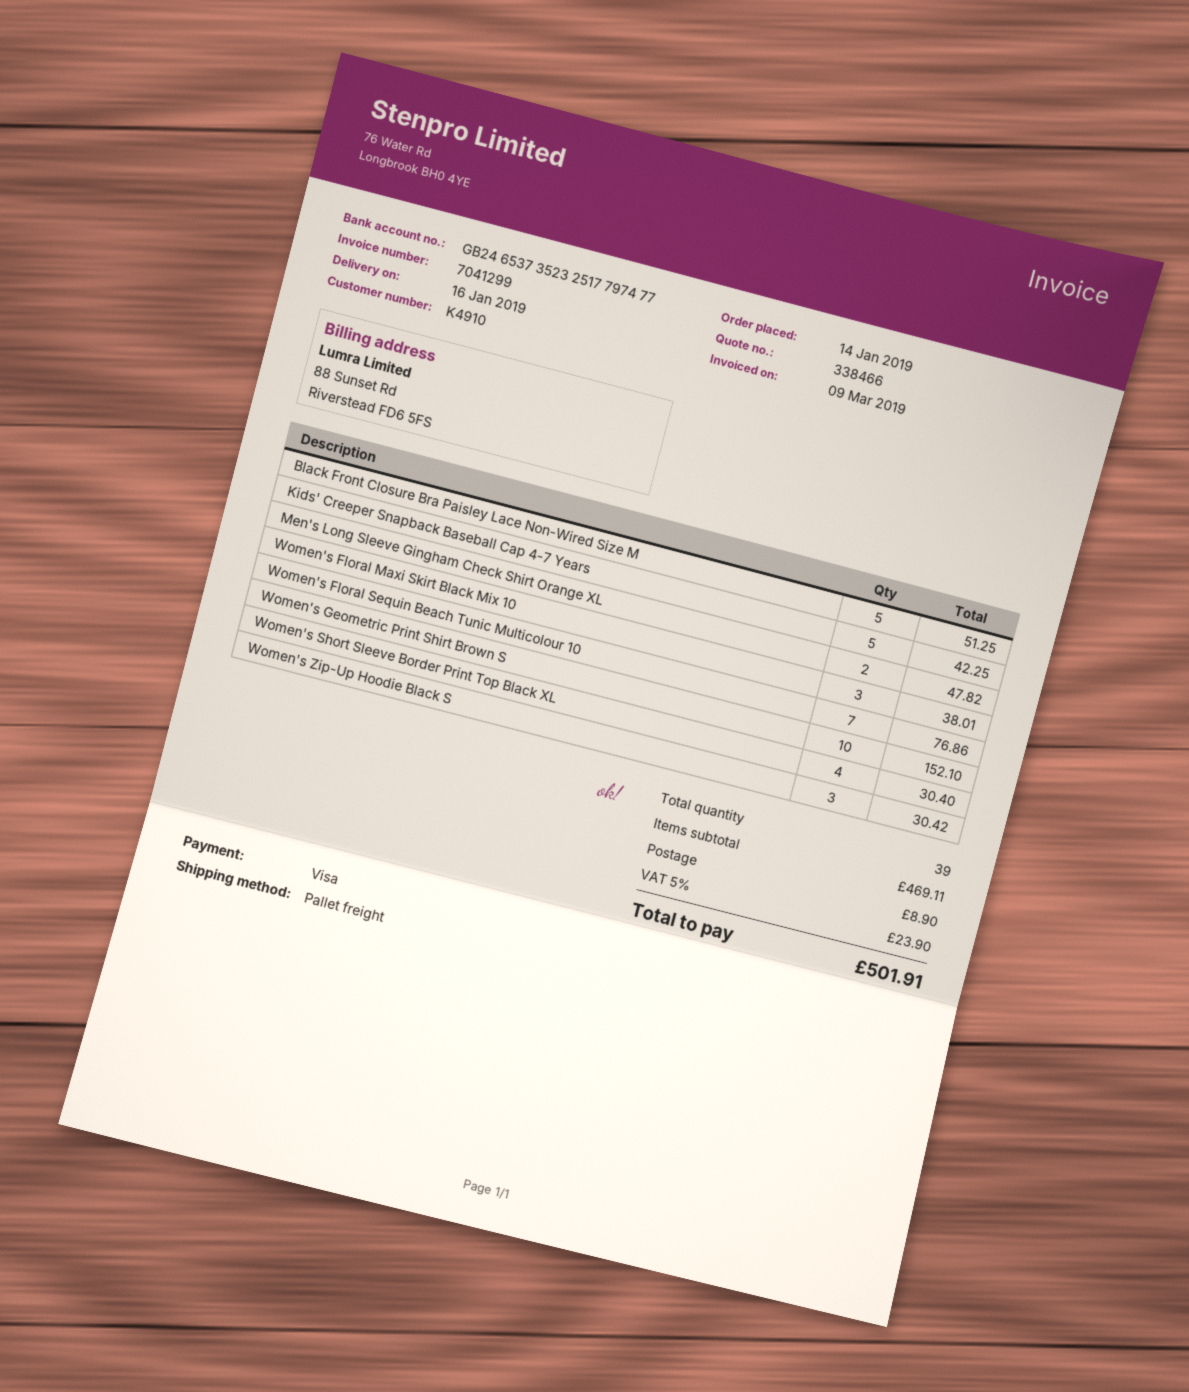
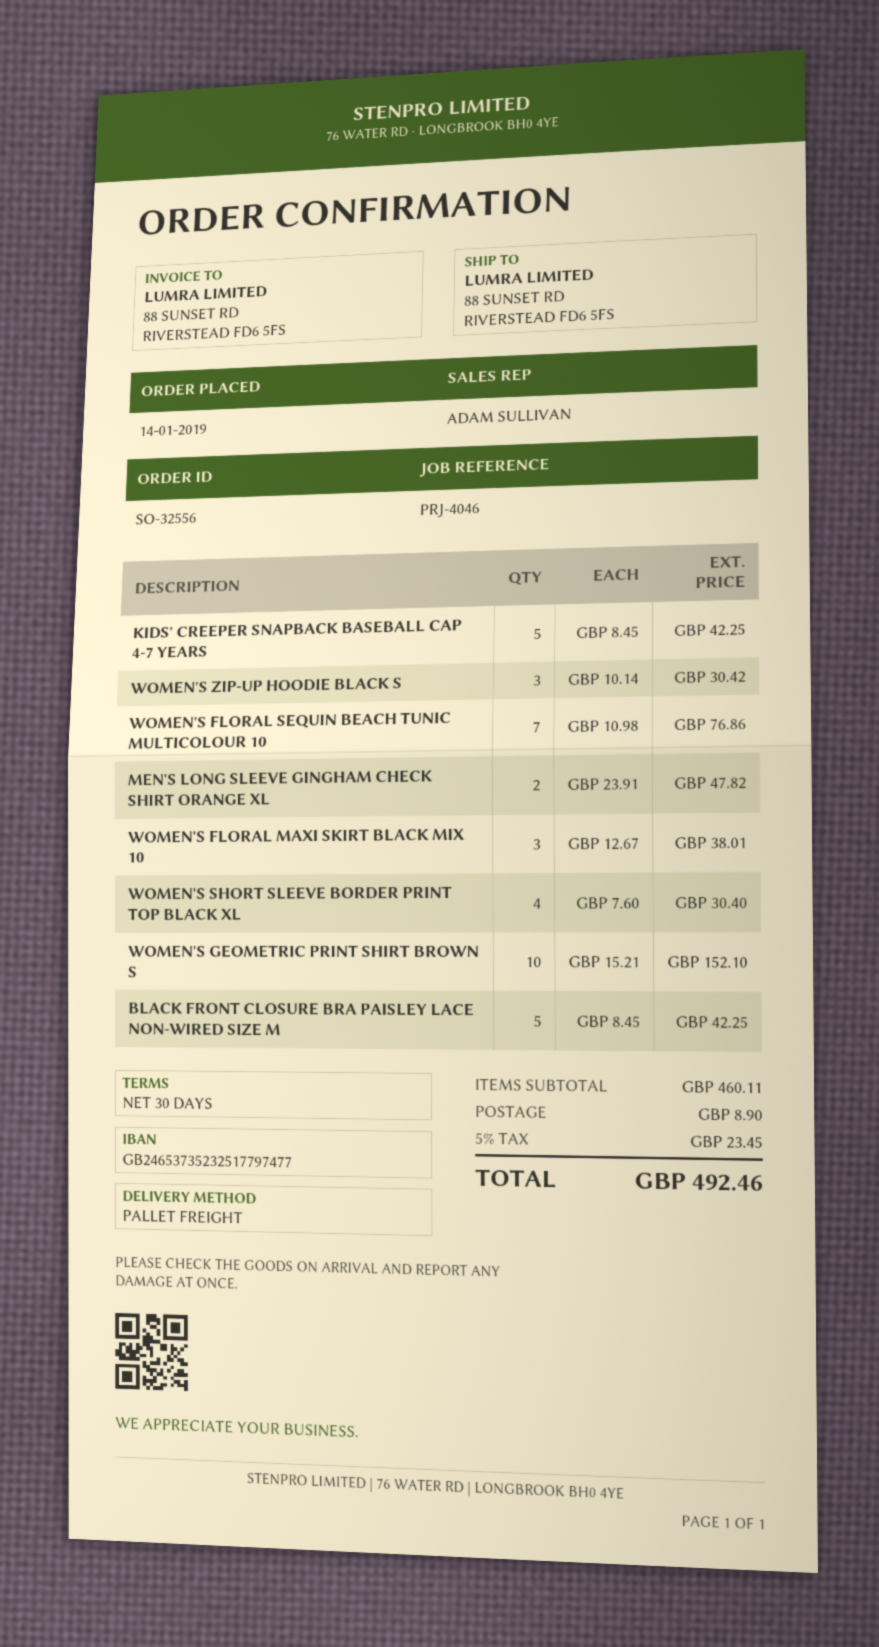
Black Front Closure Bra Paisley Lace Non-Wired Size M: 5 for 51.25 -> 5 for 42.25
subtotal: 469.11 -> 460.11
tax: 5% = 23.90 -> 5% = 23.45
total: 501.91 -> 492.46

